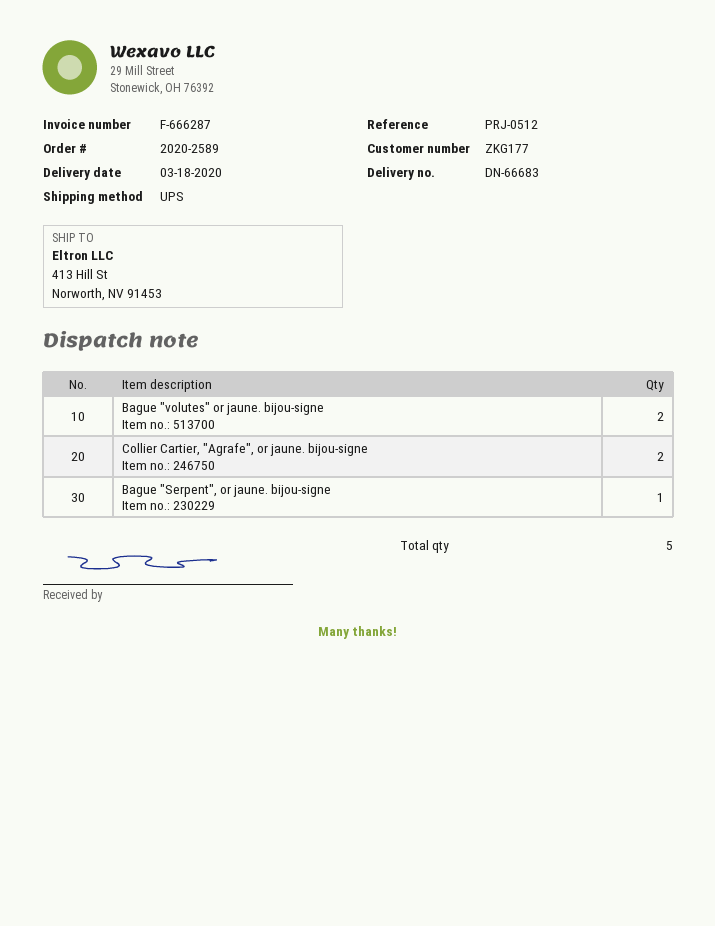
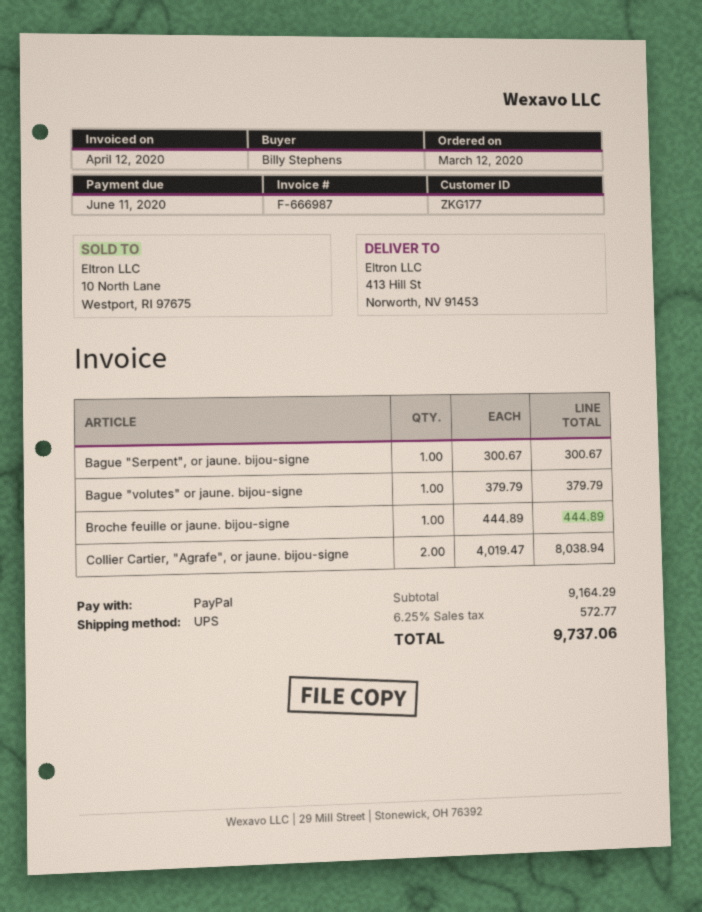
invoice number: F-666287 -> F-666987
Bague "volutes" or jaune. bijou-signe: 2 -> 1
Broche feuille or jaune. bijou-signe: none -> 1

